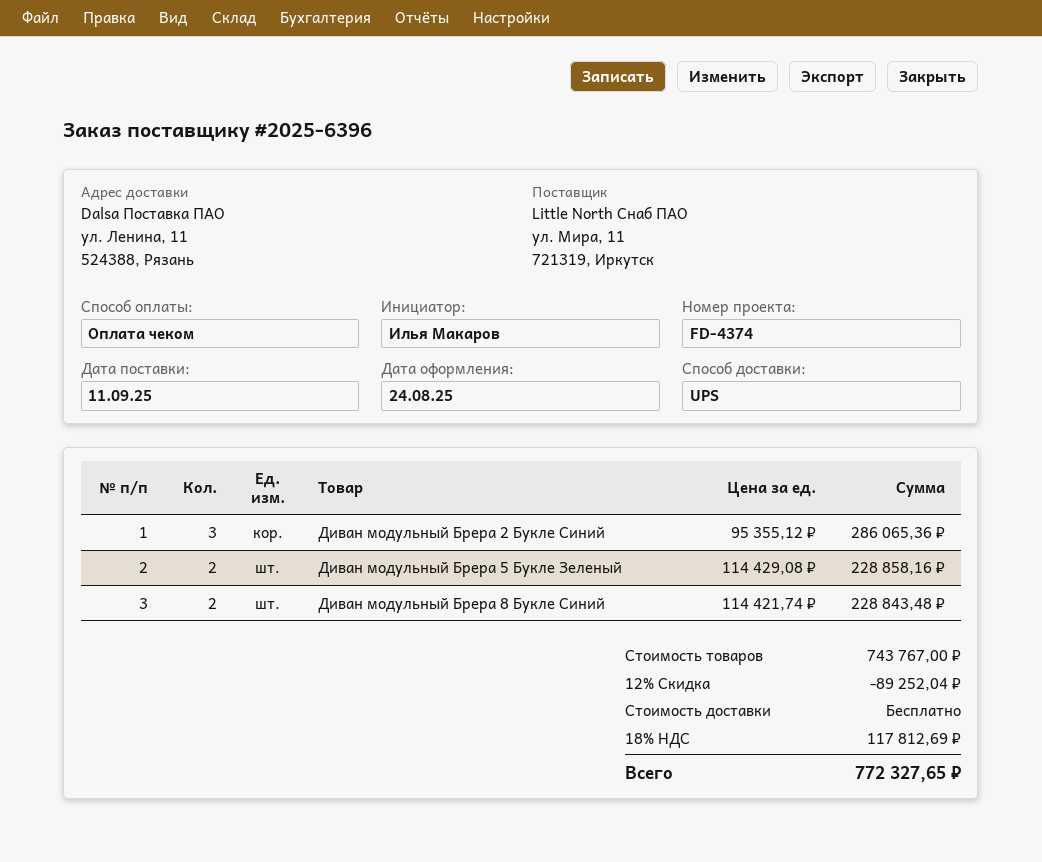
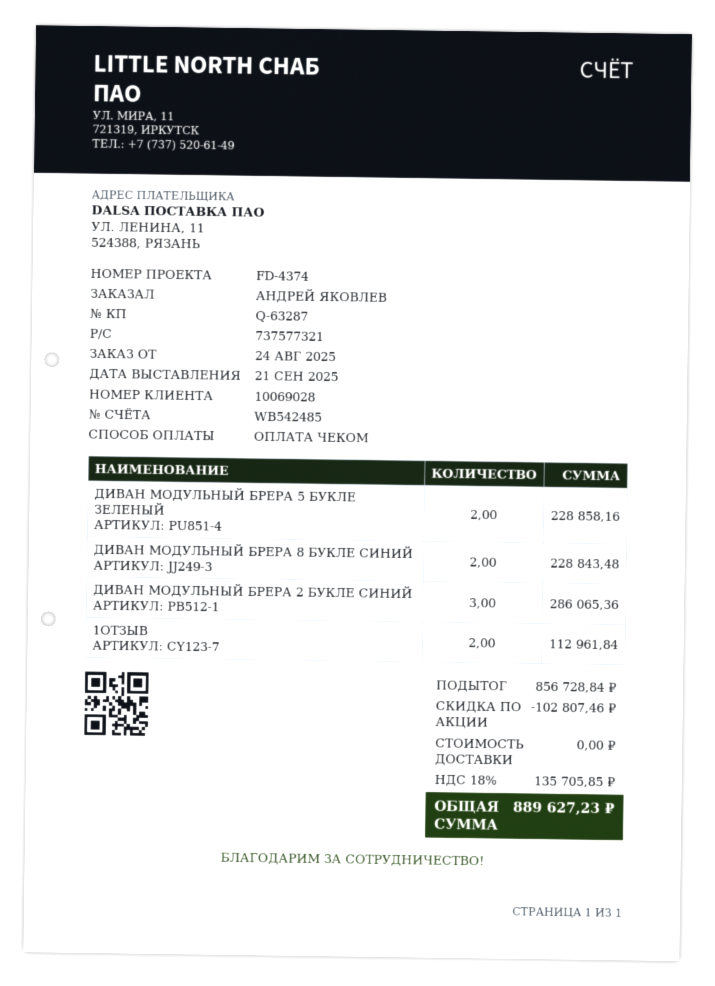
ordered by: Илья Макаров -> АНДРЕЙ ЯКОВЛЕВ
1ОТЗЫВ: none -> 2 for 112961.84
subtotal: 743767.00 -> 856728.84
discount: 89252.04 -> 102807.46
tax: 18% = 117812.69 -> 18% = 135705.85
total: 772327.65 -> 889627.23

